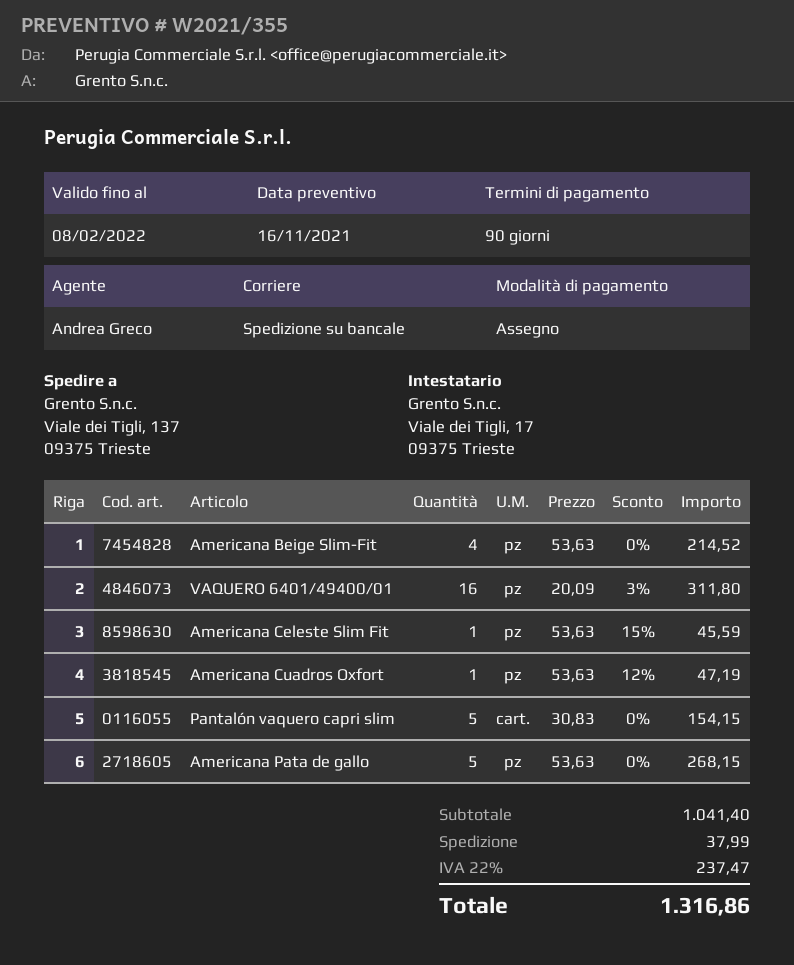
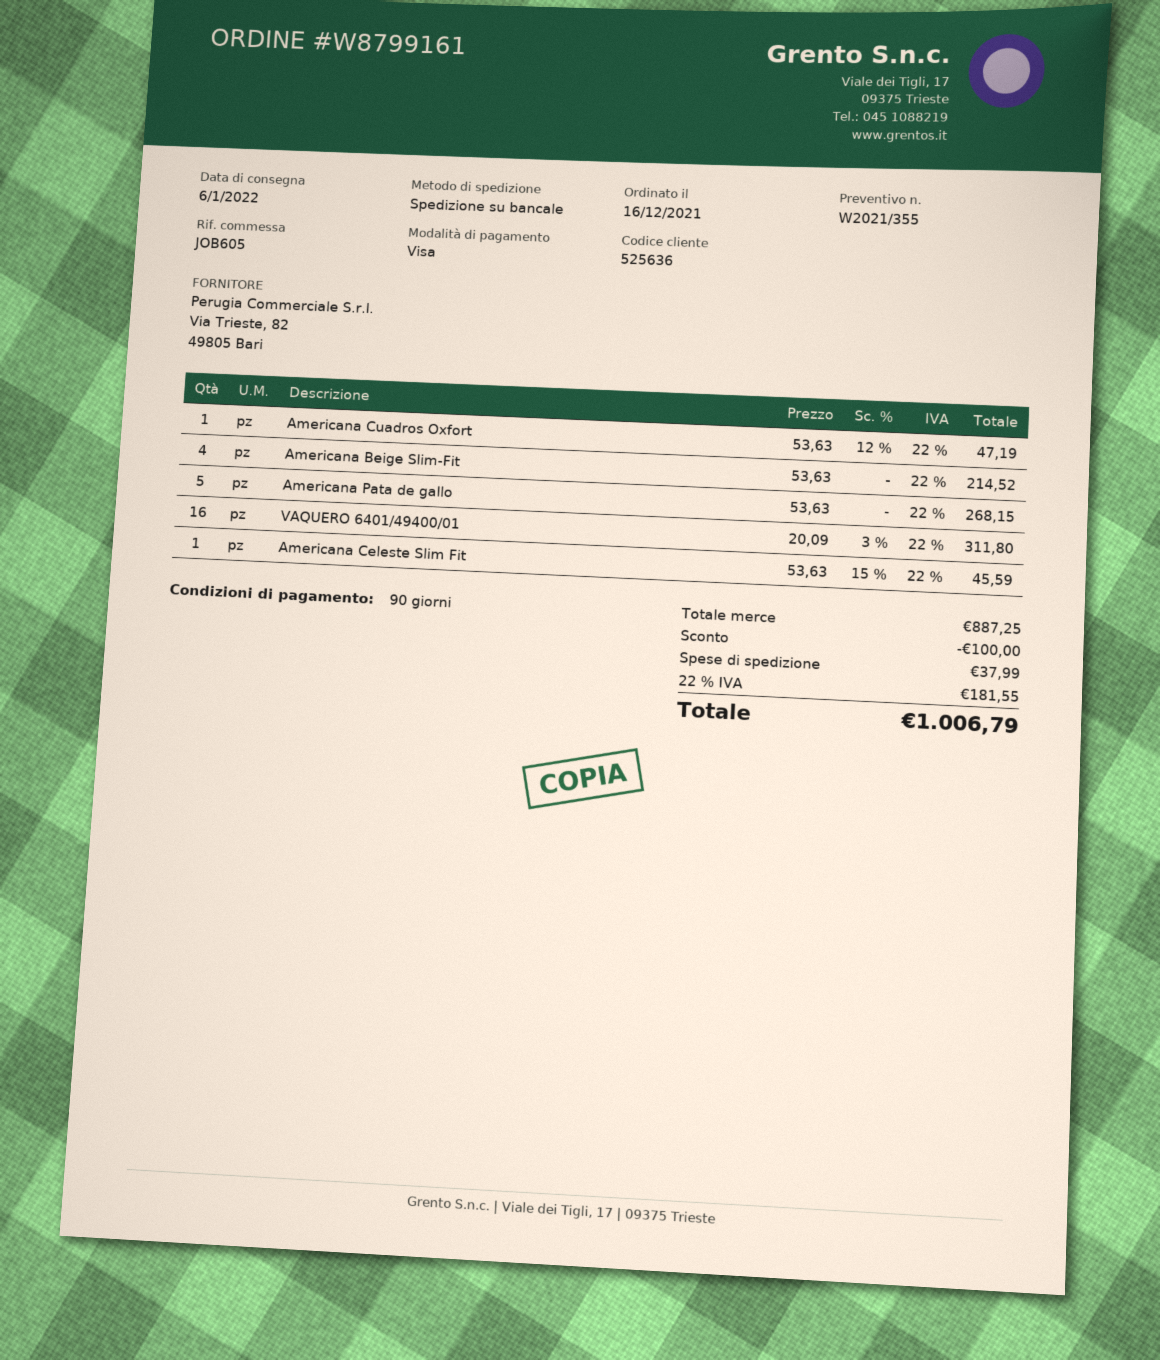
payment method: cheque -> Visa
Pantalón vaquero capri slim: 5 x 30.83 = 154.15 -> none
subtotal: 1041.40 -> 887.25
discount: none -> 100.00
tax: 22% = 237.47 -> 22% = 181.55
total: 1316.86 -> 1006.79

